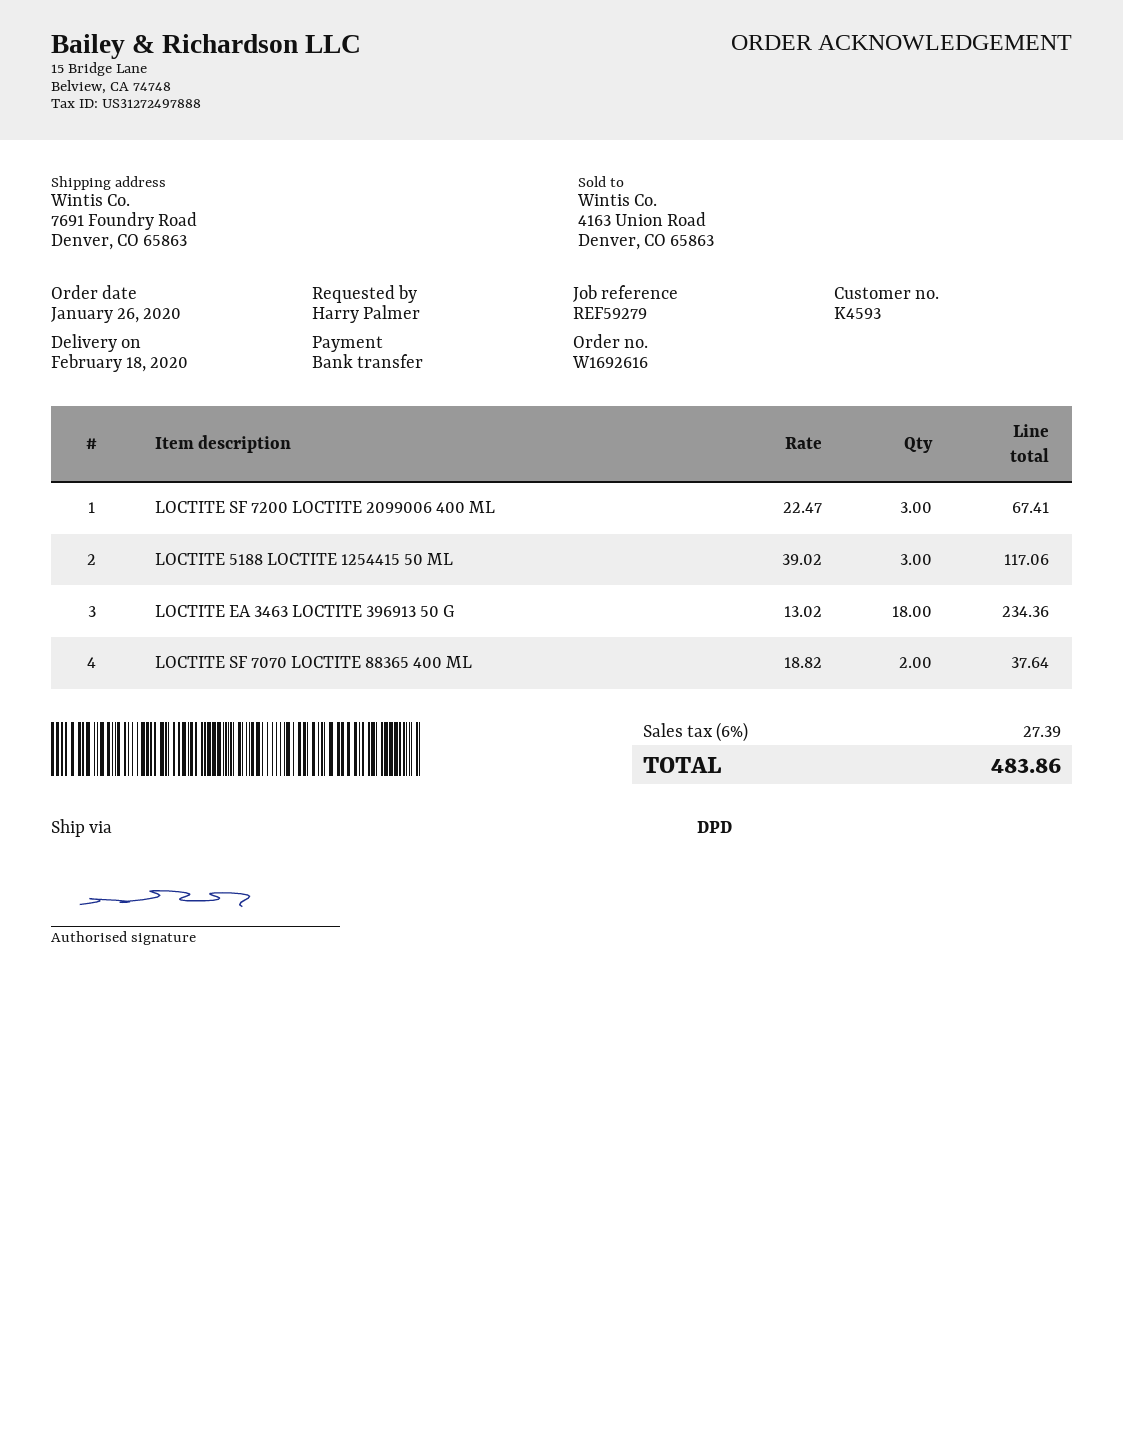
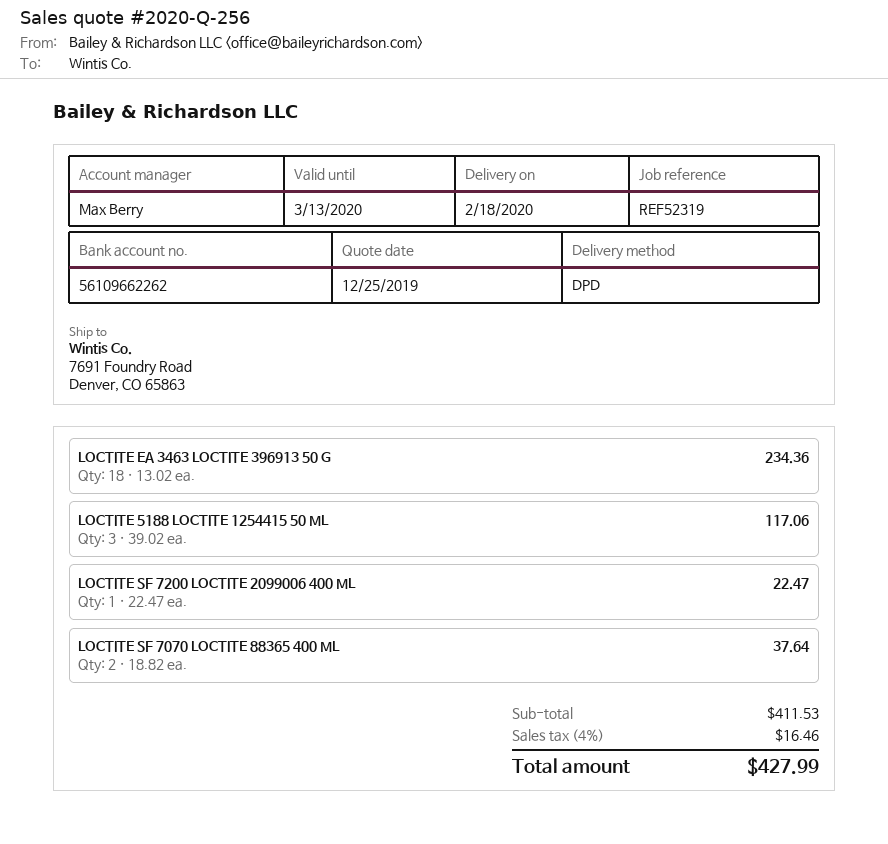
reference: REF59279 -> REF52319
LOCTITE SF 7200 LOCTITE 2099006 400 ML: 3 x 22.47 = 67.41 -> 1 x 22.47 = 22.47
tax: 6% = 27.39 -> 4% = 16.46
total: 483.86 -> 427.99

